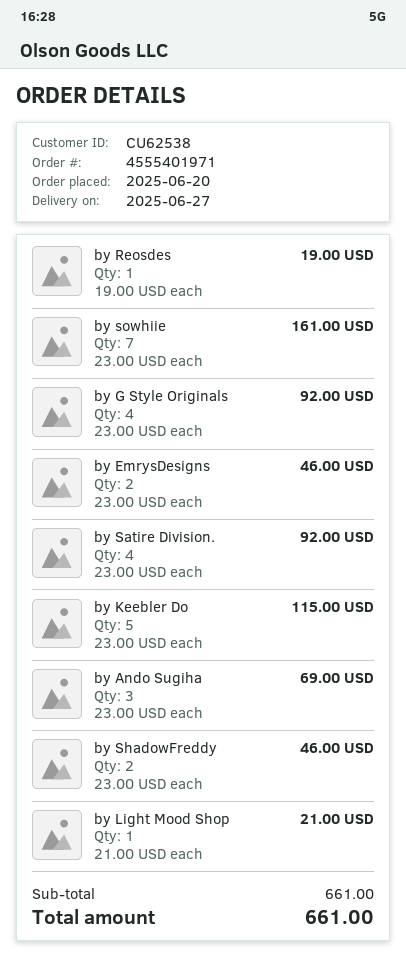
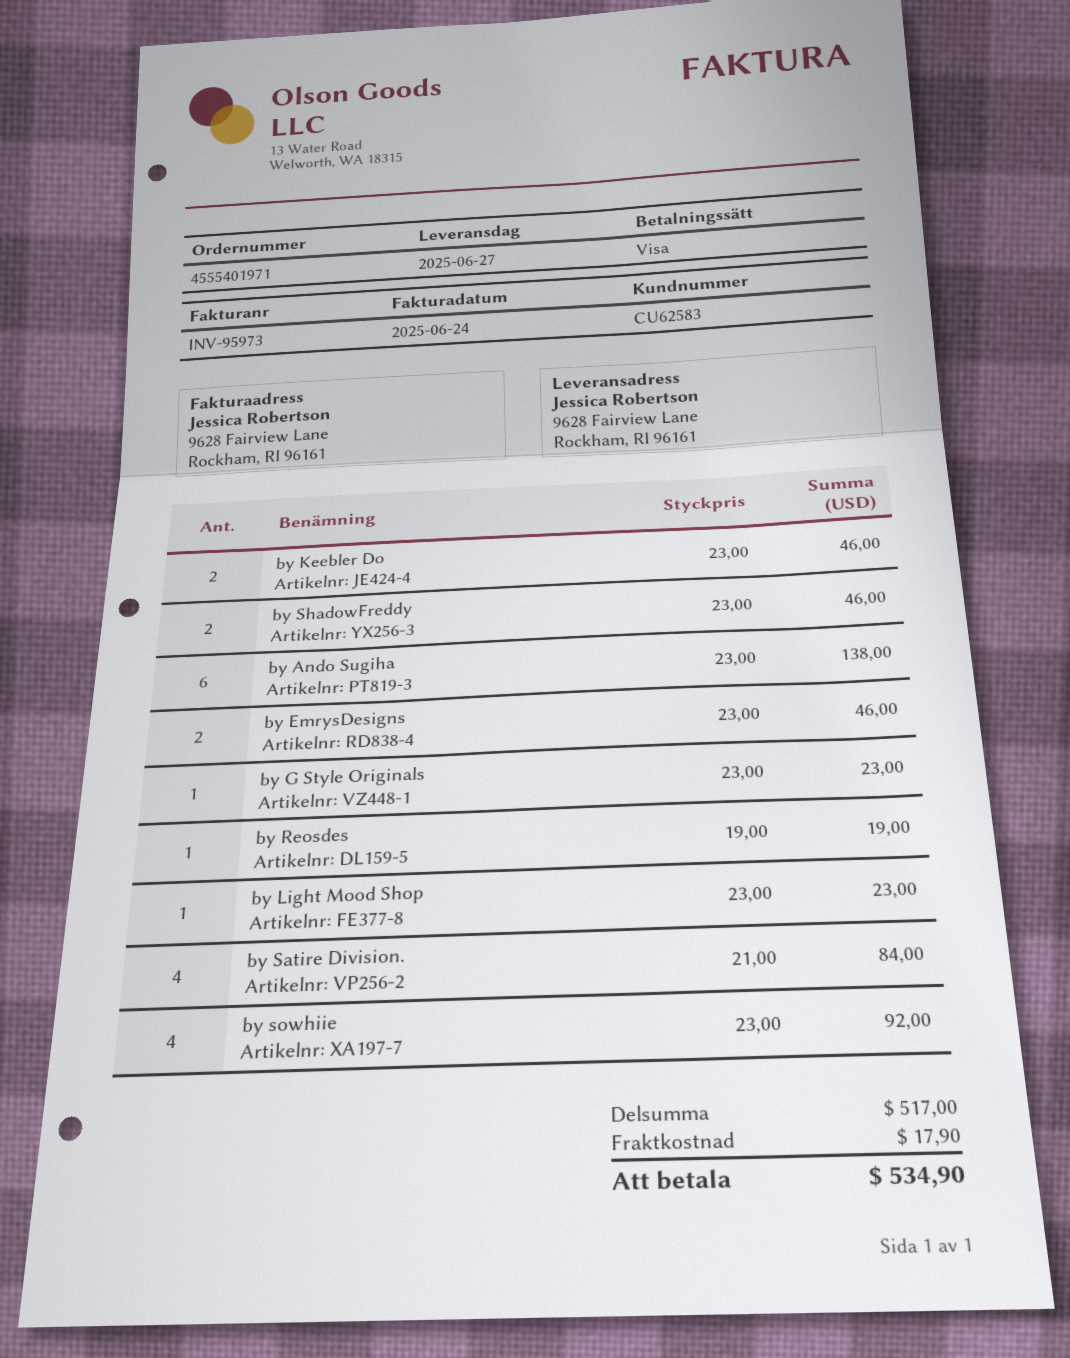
customer number: CU62538 -> CU62583
by sowhiie: 7 x 23.00 = 161.00 -> 4 x 23.00 = 92.00
by G Style Originals: 4 x 23.00 = 92.00 -> 1 x 23.00 = 23.00
by Satire Division.: 4 x 23.00 = 92.00 -> 4 x 21.00 = 84.00
by Keebler Do: 5 x 23.00 = 115.00 -> 2 x 23.00 = 46.00
by Ando Sugiha: 3 x 23.00 = 69.00 -> 6 x 23.00 = 138.00
by Light Mood Shop: 1 x 21.00 = 21.00 -> 1 x 23.00 = 23.00
subtotal: 661.00 -> 517.00
shipping: none -> 17.90
total: 661.00 -> 534.90

